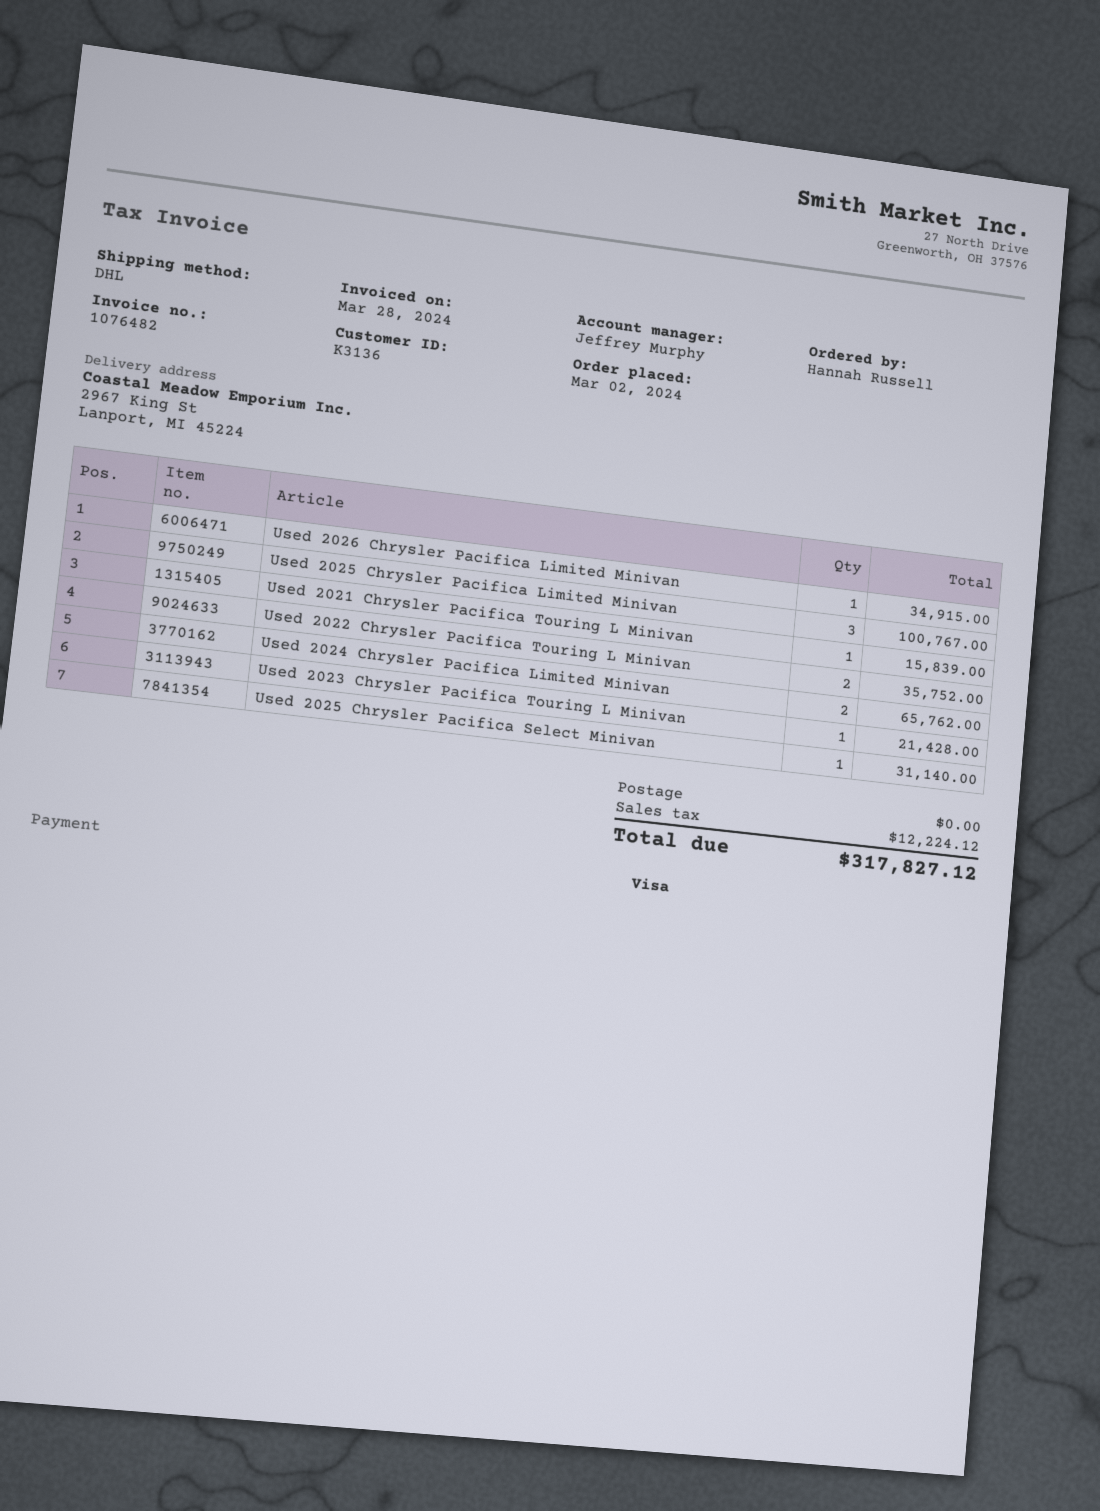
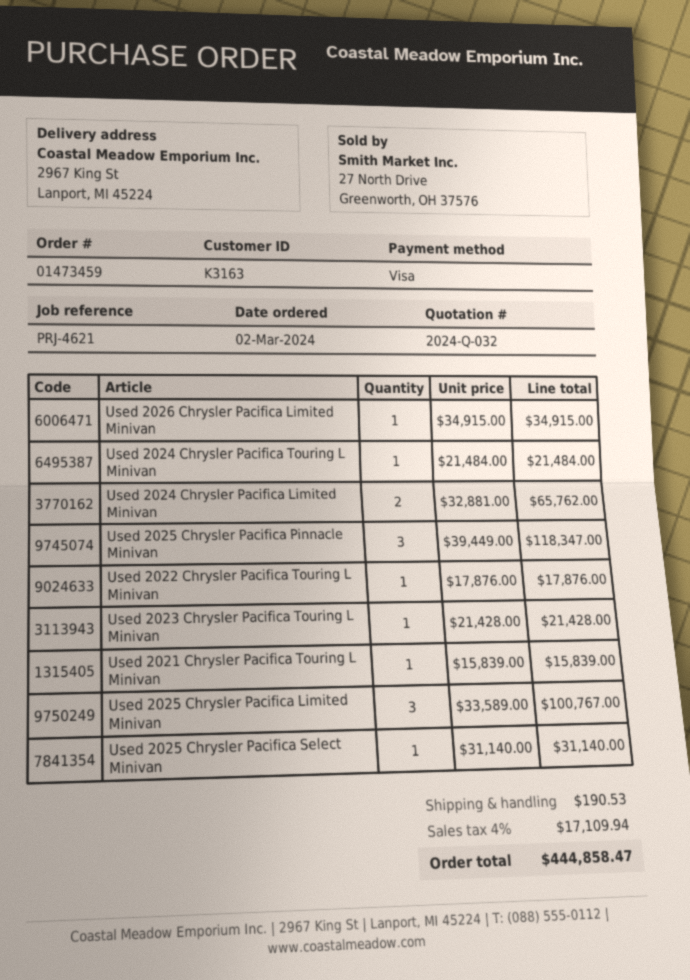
customer number: K3136 -> K3163
Used 2022 Chrysler Pacifica Touring L Minivan: 2 for 35752.00 -> 1 for 17876.00
Used 2024 Chrysler Pacifica Touring L Minivan: none -> 1 for 21484.00
Used 2025 Chrysler Pacifica Pinnacle Minivan: none -> 3 for 118347.00
shipping: 0.00 -> 190.53
tax: 12224.12 -> 17109.94
total: 317827.12 -> 444858.47

